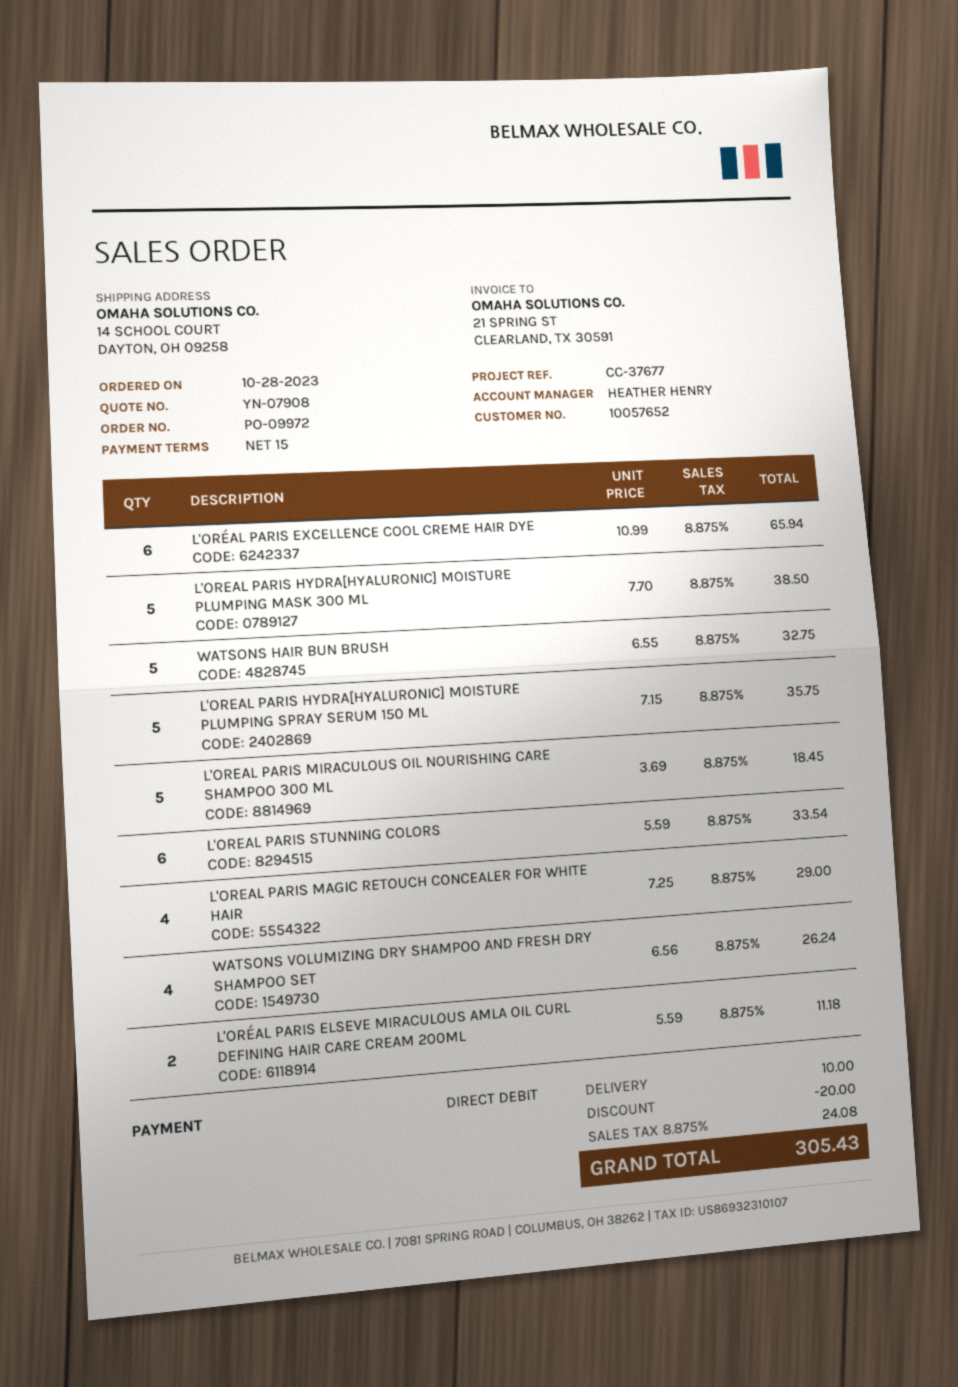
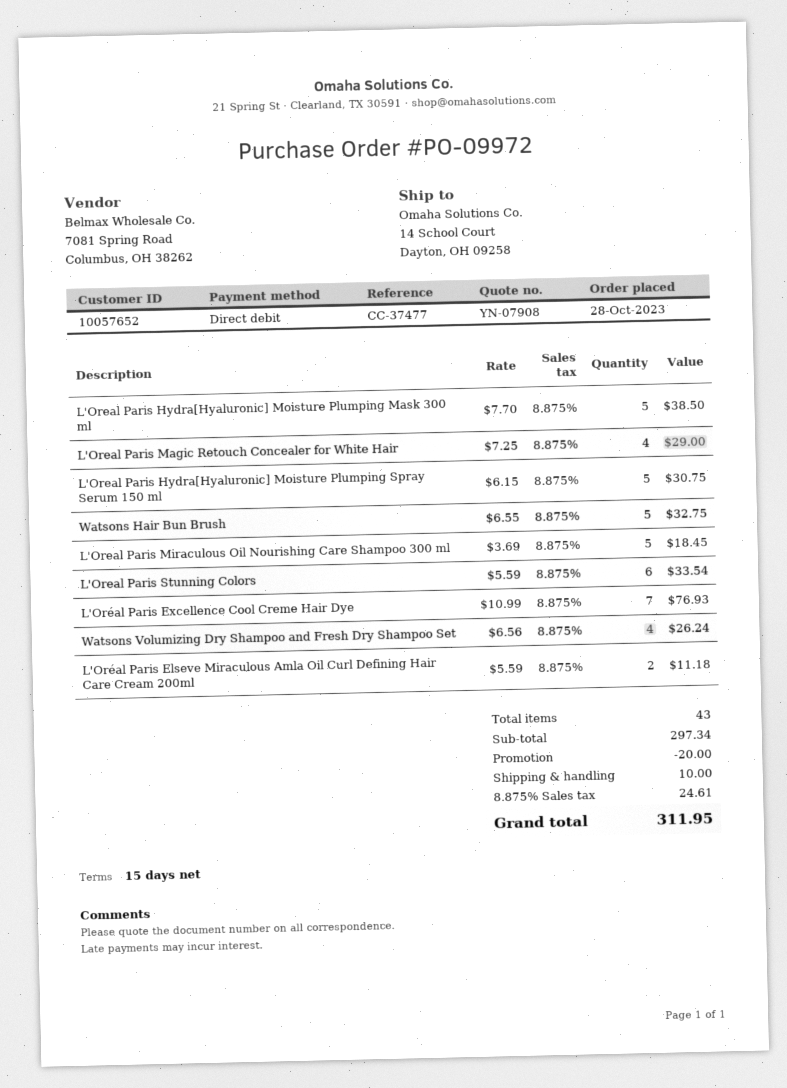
reference: CC-37677 -> CC-37477
L'ORÉAL PARIS EXCELLENCE COOL CREME HAIR DYE: 6 x 10.99 = 65.94 -> 7 x 10.99 = 76.93
L'OREAL PARIS HYDRA[HYALURONIC] MOISTURE PLUMPING SPRAY SERUM 150 ML: 5 x 7.15 = 35.75 -> 5 x 6.15 = 30.75
tax: 8.875% = 24.08 -> 8.875% = 24.61
total: 305.43 -> 311.95

